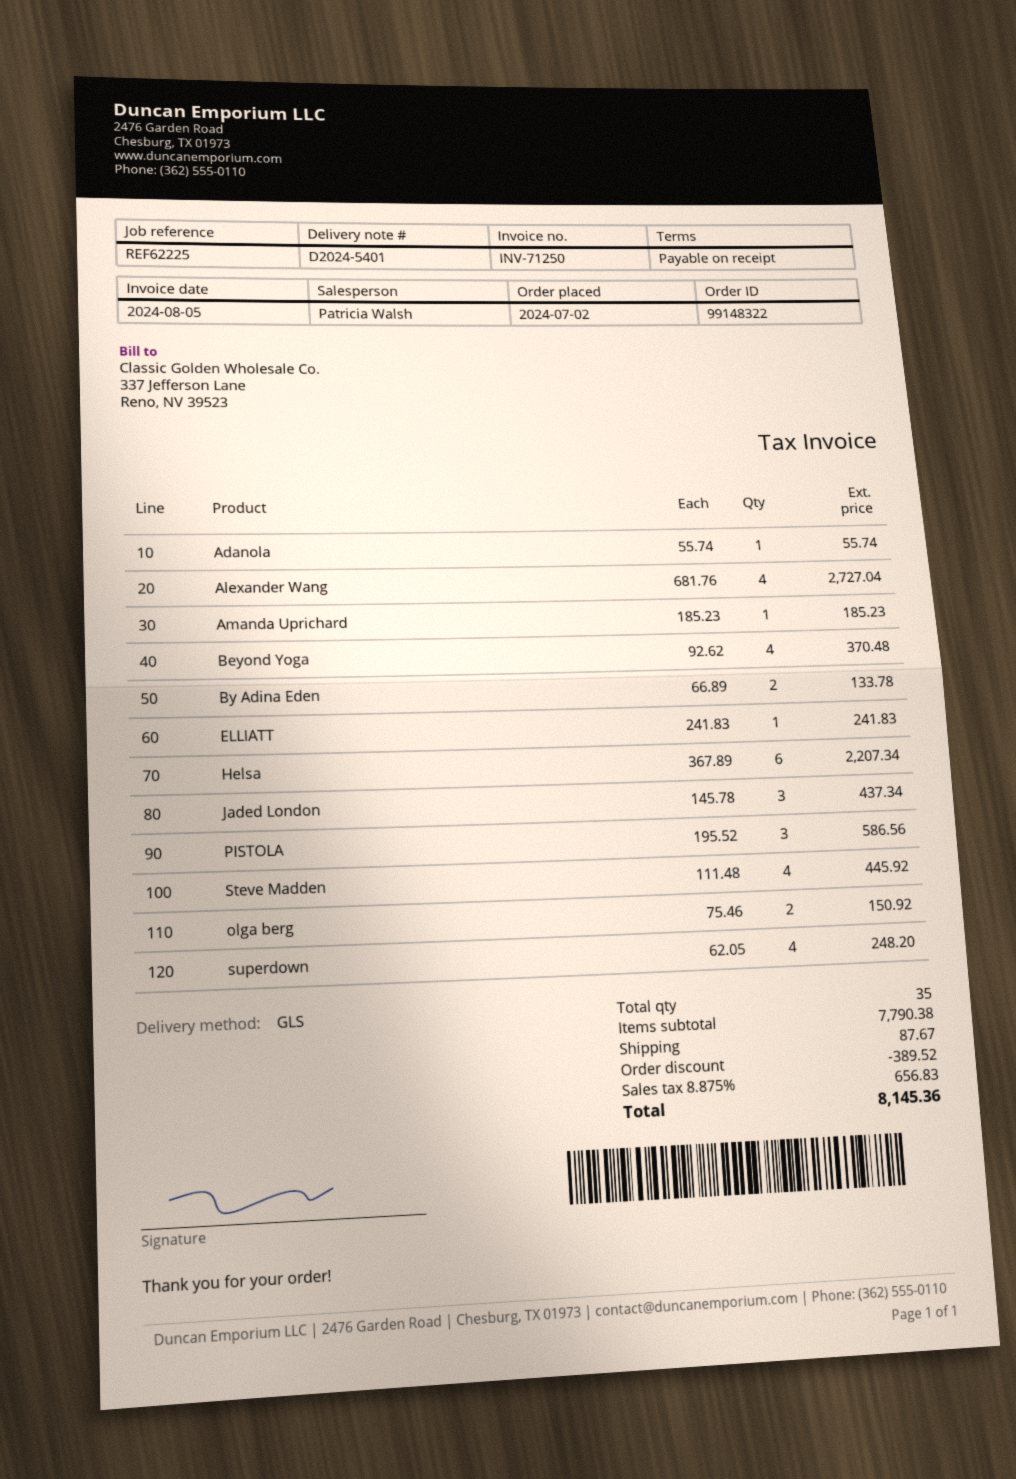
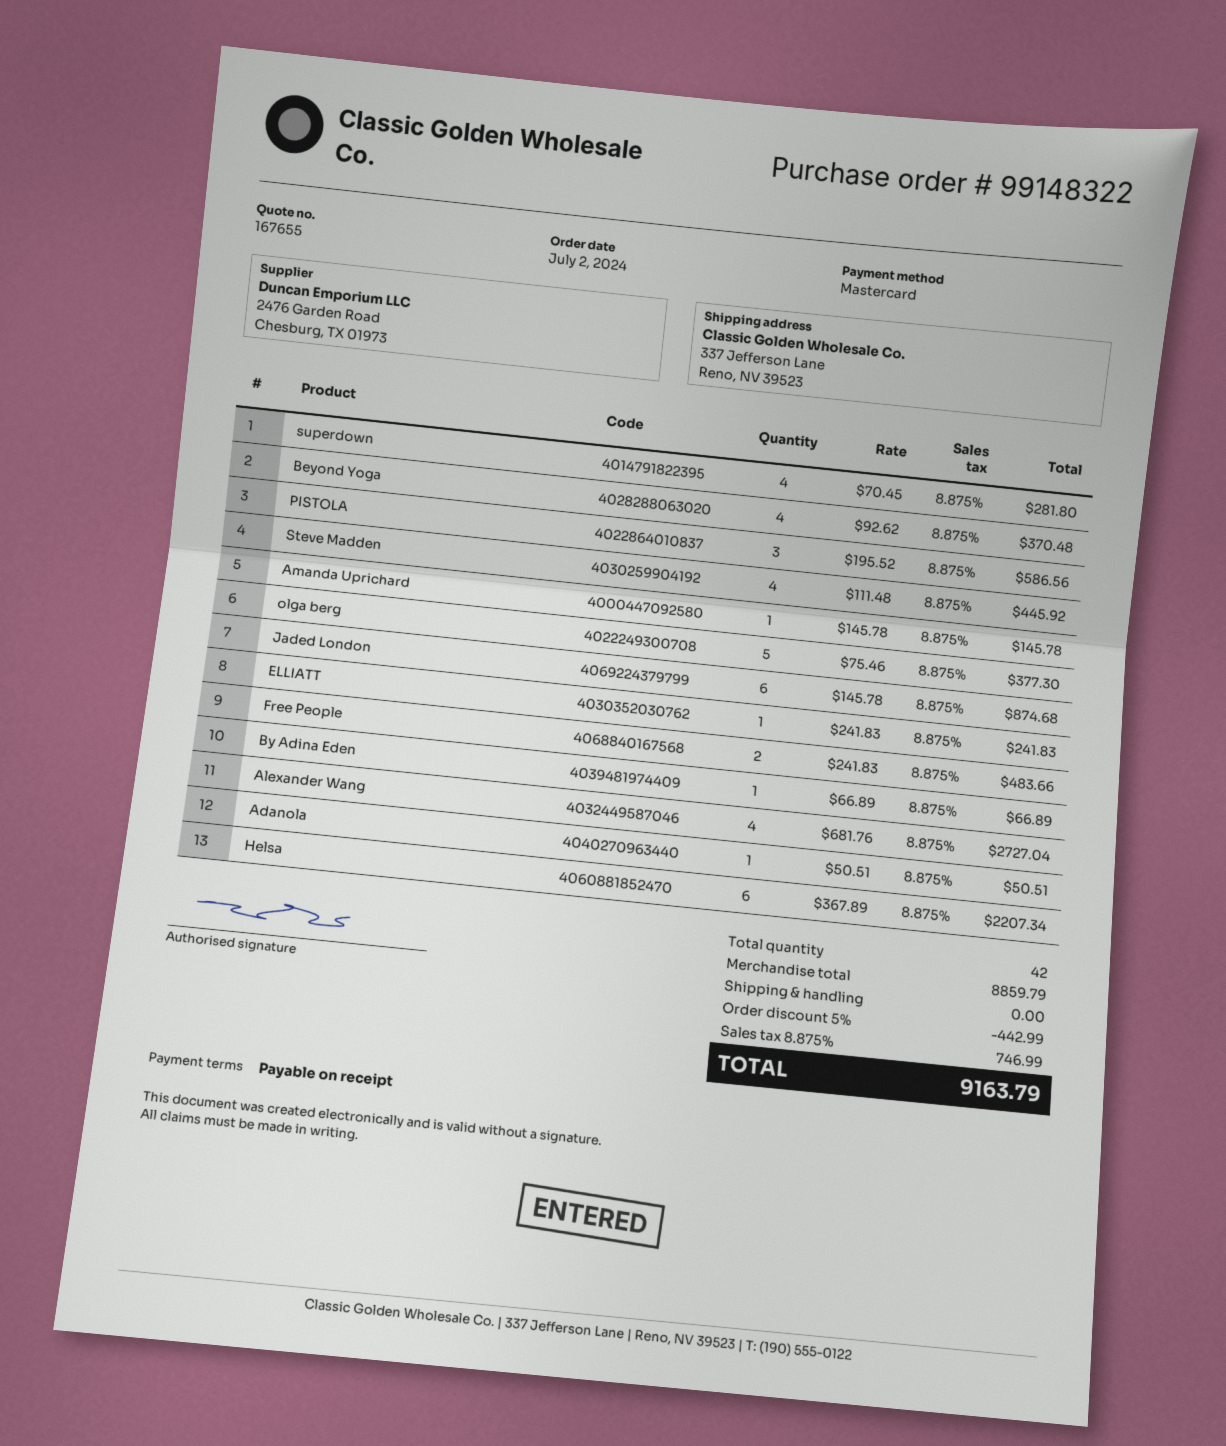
Adanola: 1 x 55.74 = 55.74 -> 1 x 50.51 = 50.51
Amanda Uprichard: 1 x 185.23 = 185.23 -> 1 x 145.78 = 145.78
By Adina Eden: 2 x 66.89 = 133.78 -> 1 x 66.89 = 66.89
Jaded London: 3 x 145.78 = 437.34 -> 6 x 145.78 = 874.68
olga berg: 2 x 75.46 = 150.92 -> 5 x 75.46 = 377.30
superdown: 4 x 62.05 = 248.20 -> 4 x 70.45 = 281.80
Free People: none -> 2 x 241.83 = 483.66
total quantity: 35 -> 42
subtotal: 7790.38 -> 8859.79
discount: 389.52 -> 442.99
shipping: 87.67 -> 0.00
tax: 8.875% = 656.83 -> 8.875% = 746.99
total: 8145.36 -> 9163.79

